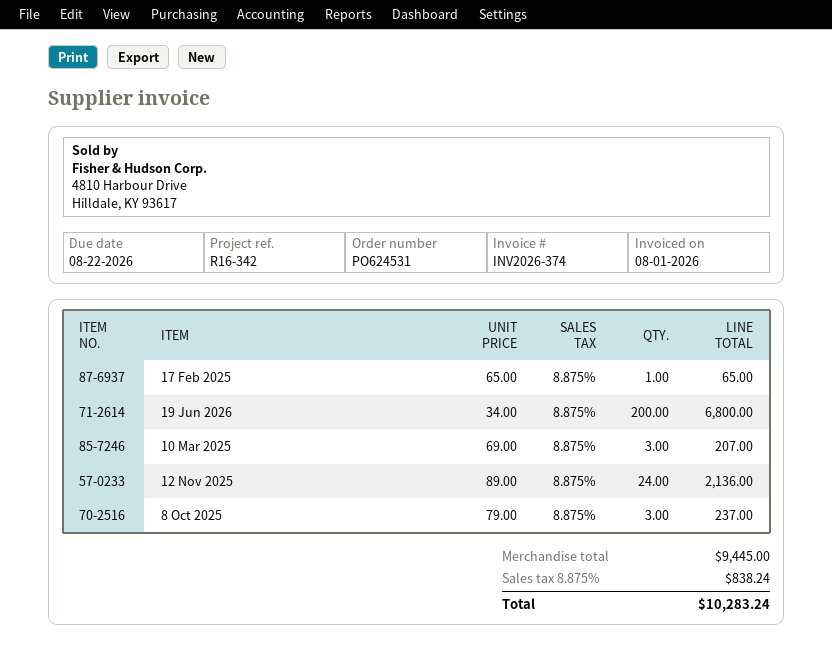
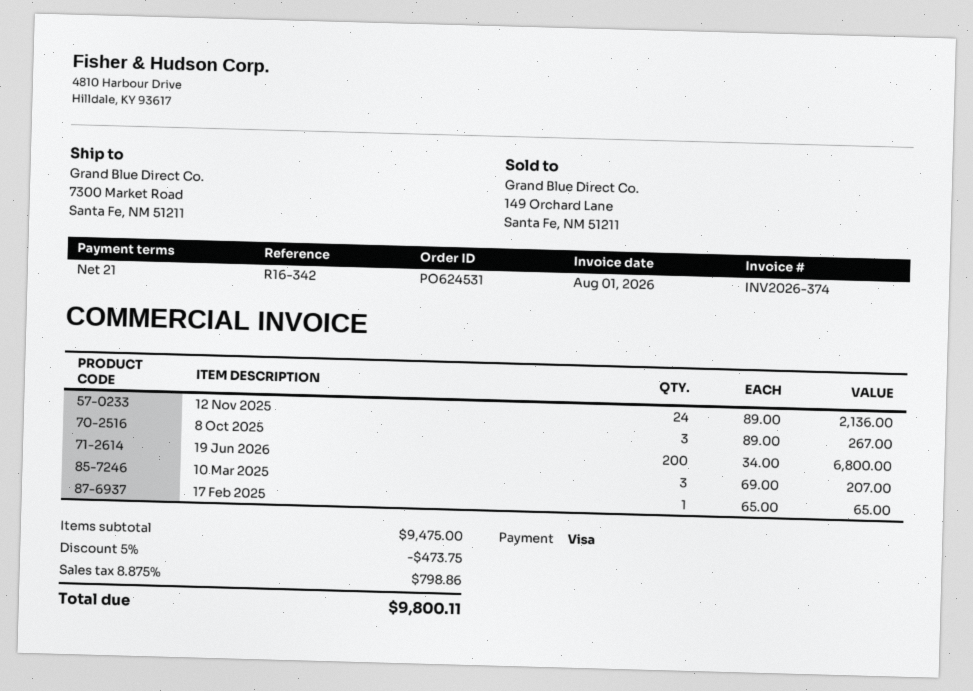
8 Oct 2025: 3 x 79.00 = 237.00 -> 3 x 89.00 = 267.00
subtotal: 9445.00 -> 9475.00
discount: none -> 5% = 473.75
tax: 8.875% = 838.24 -> 8.875% = 798.86
total: 10283.24 -> 9800.11

